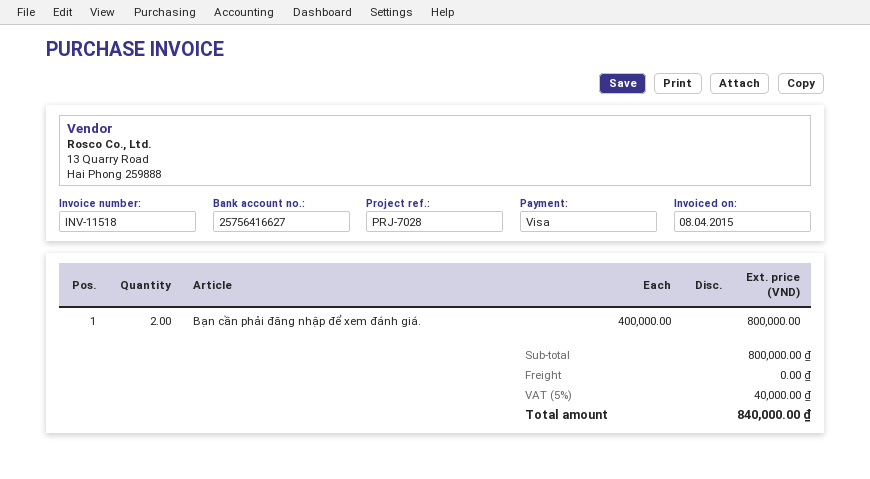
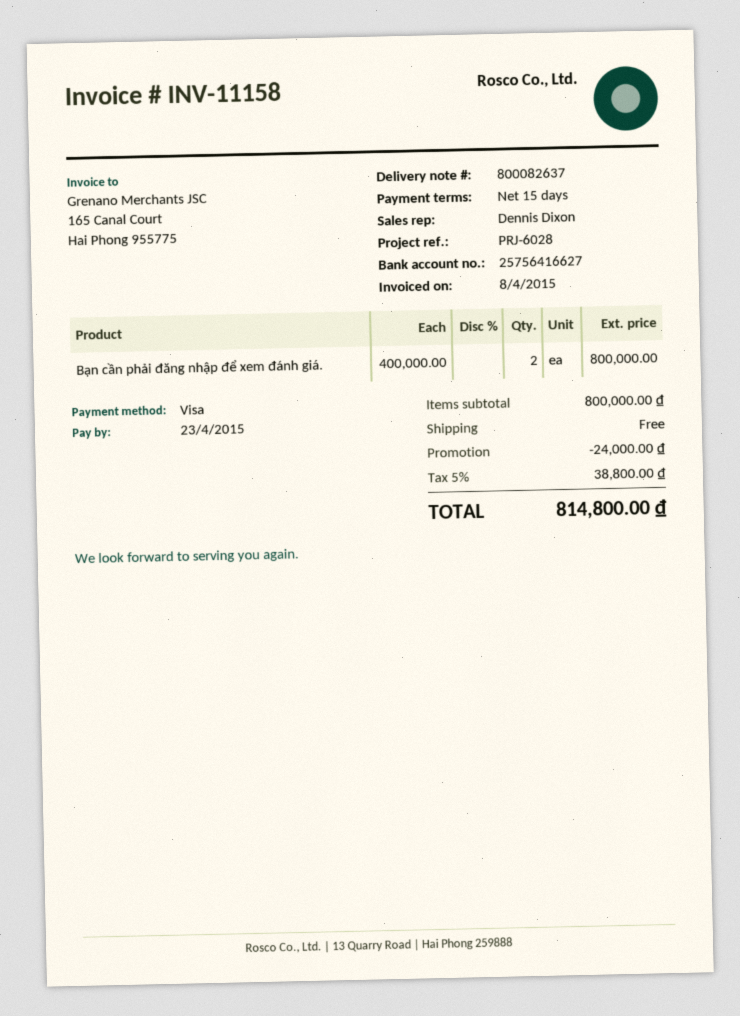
invoice number: INV-11518 -> INV-11158
reference: PRJ-7028 -> PRJ-6028
discount: none -> 24000.00
tax: 5% = 40000.00 -> 5% = 38800.00
total: 840000.00 -> 814800.00

